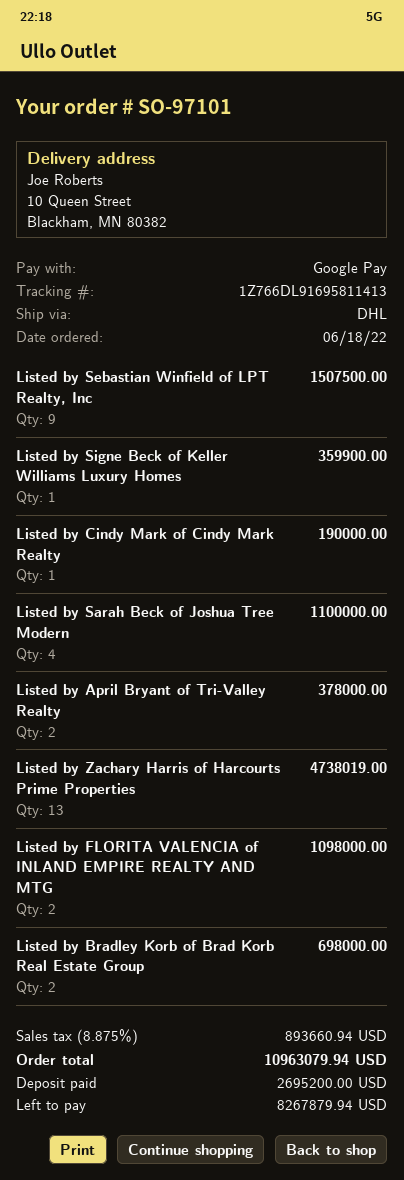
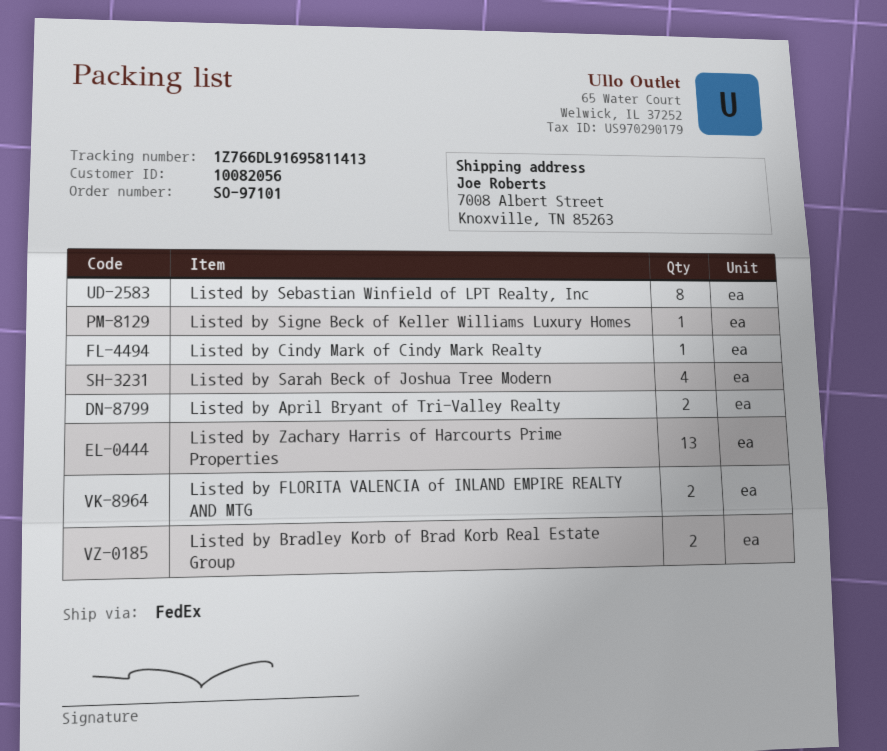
shipping method: DHL -> FedEx
ship to: 10 Queen Street, Blackham, MN 80382 -> 7008 Albert Street, Knoxville, TN 85263
Listed by Sebastian Winfield of LPT Realty, Inc: 9 -> 8

